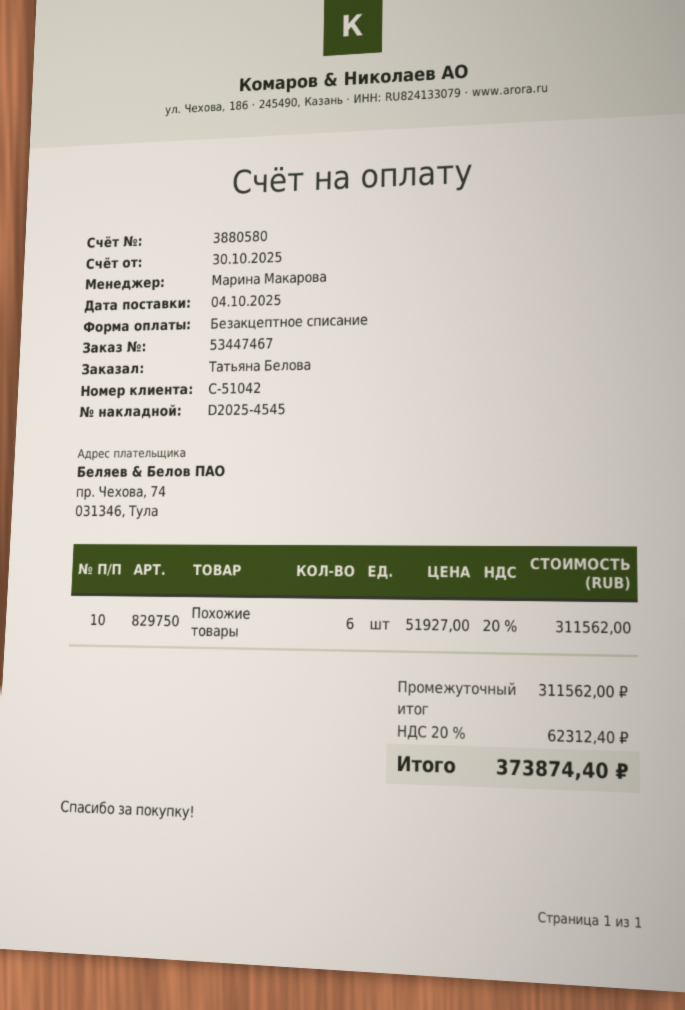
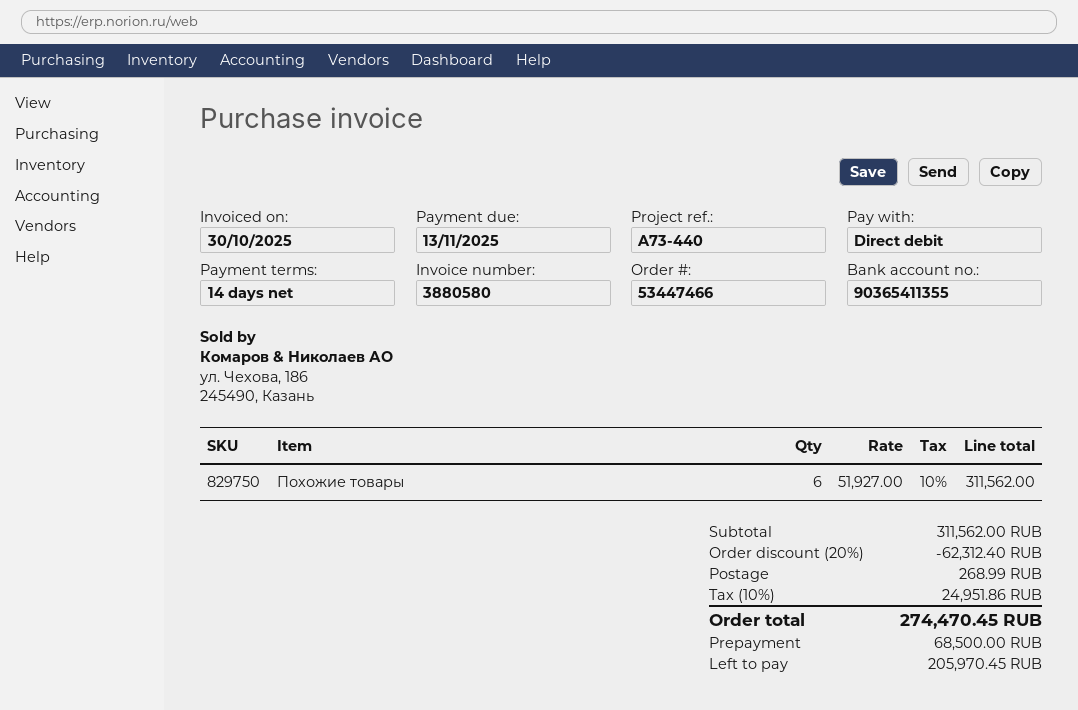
order number: 53447467 -> 53447466
discount: none -> 20% = 62312.40
shipping: none -> 268.99
tax: 20% = 62312.40 -> 10% = 24951.86
total: 373874.40 -> 274470.45

